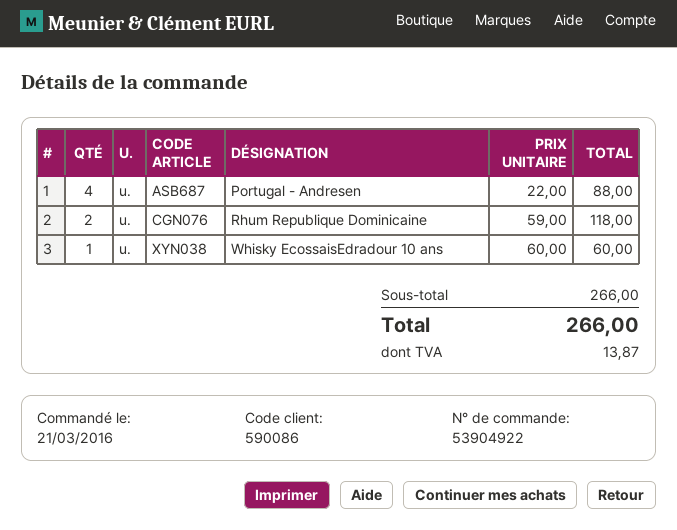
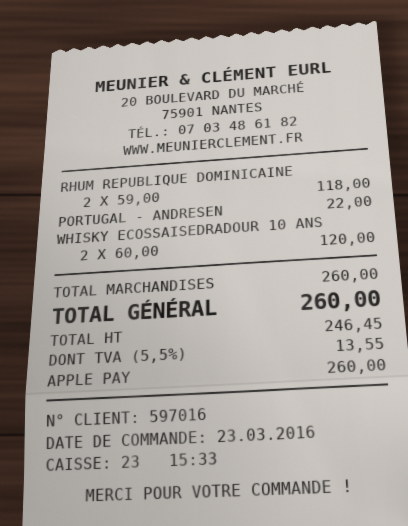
order date: 2016-03-21 -> 2016-03-23
customer number: 590086 -> 597016
Portugal - Andresen: 4 x 22.00 = 88.00 -> 1 x 22.00 = 22.00
Whisky EcossaisEdradour 10 ans: 1 x 60.00 = 60.00 -> 2 x 60.00 = 120.00
subtotal: 266.00 -> 260.00
tax: 13.87 -> 13.55
total: 266.00 -> 260.00

